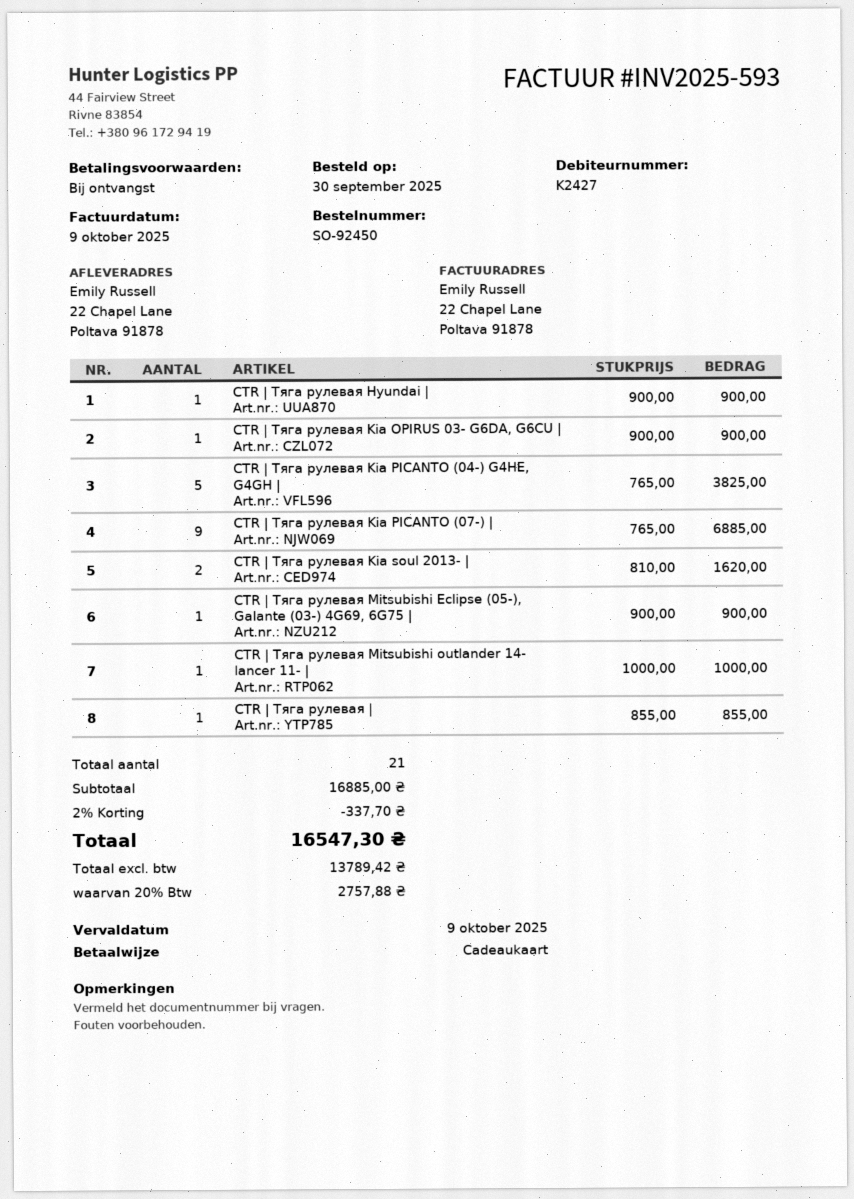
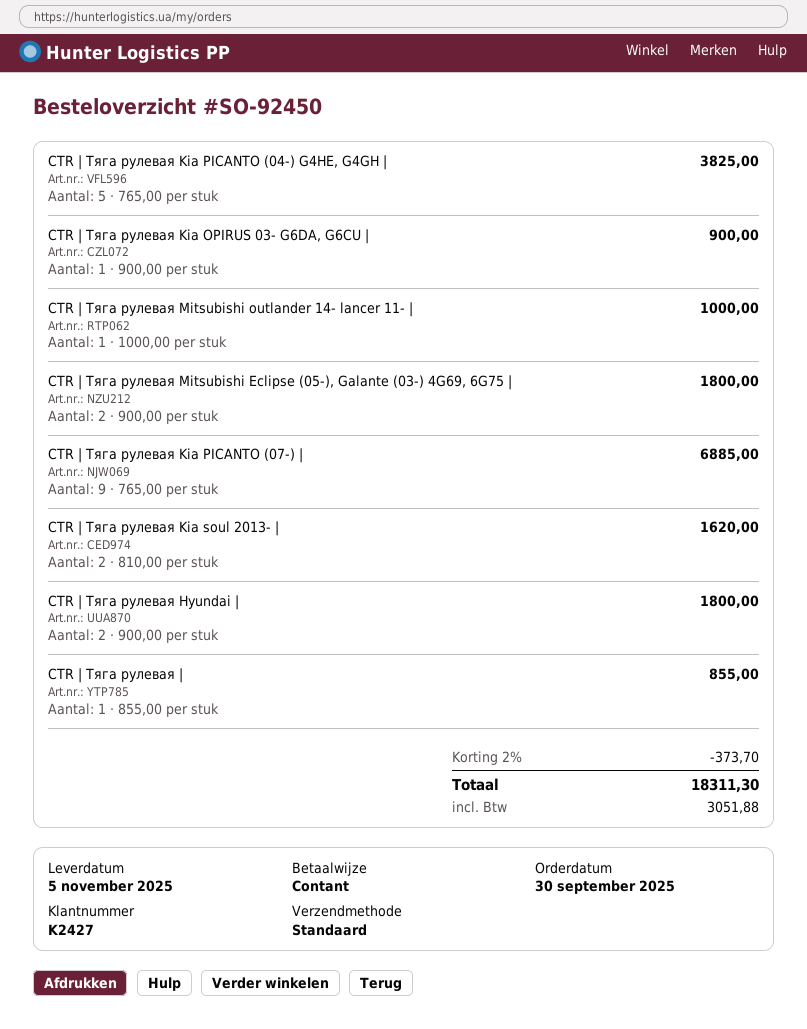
payment method: gift card -> cash
CTR | Тяга рулевая Hyundai |: 1 x 900.00 = 900.00 -> 2 x 900.00 = 1800.00
CTR | Тяга рулевая Mitsubishi Eclipse (05-), Galante (03-) 4G69, 6G75 |: 1 x 900.00 = 900.00 -> 2 x 900.00 = 1800.00
discount: 2% = 337.70 -> 2% = 373.70
tax: 2757.88 -> 3051.88
total: 16547.30 -> 18311.30

